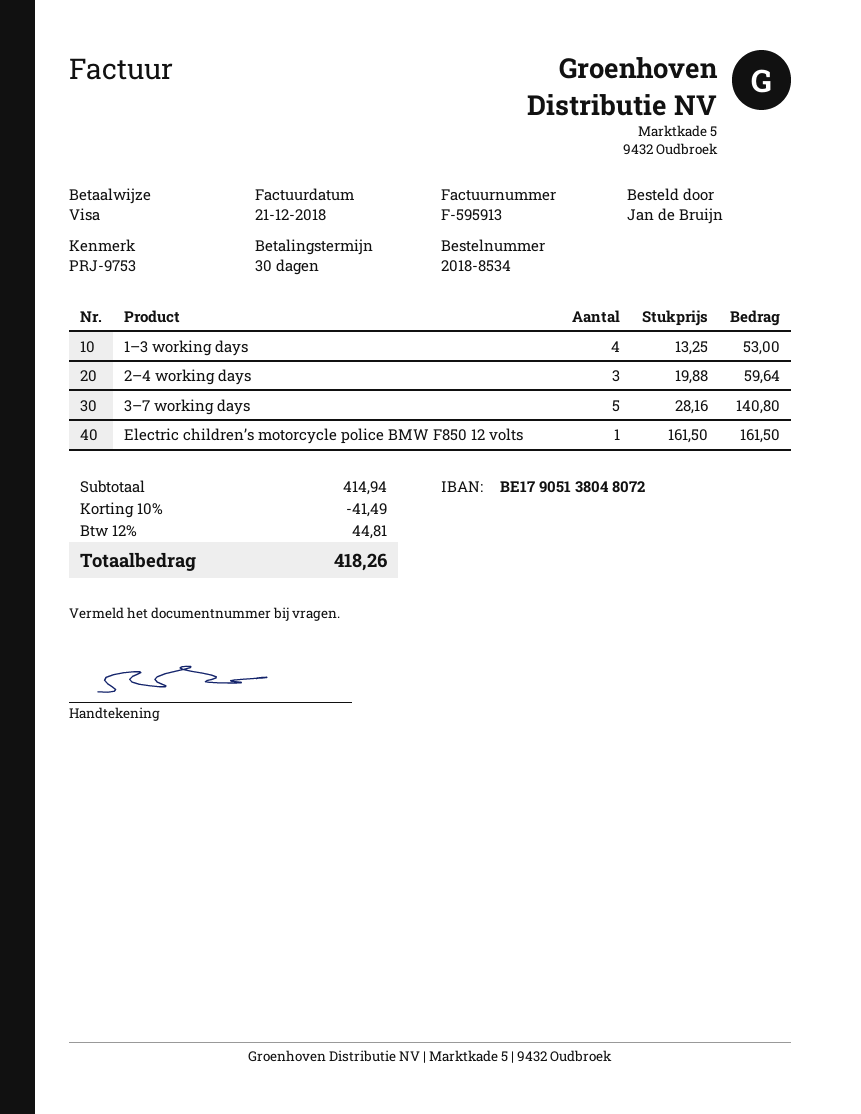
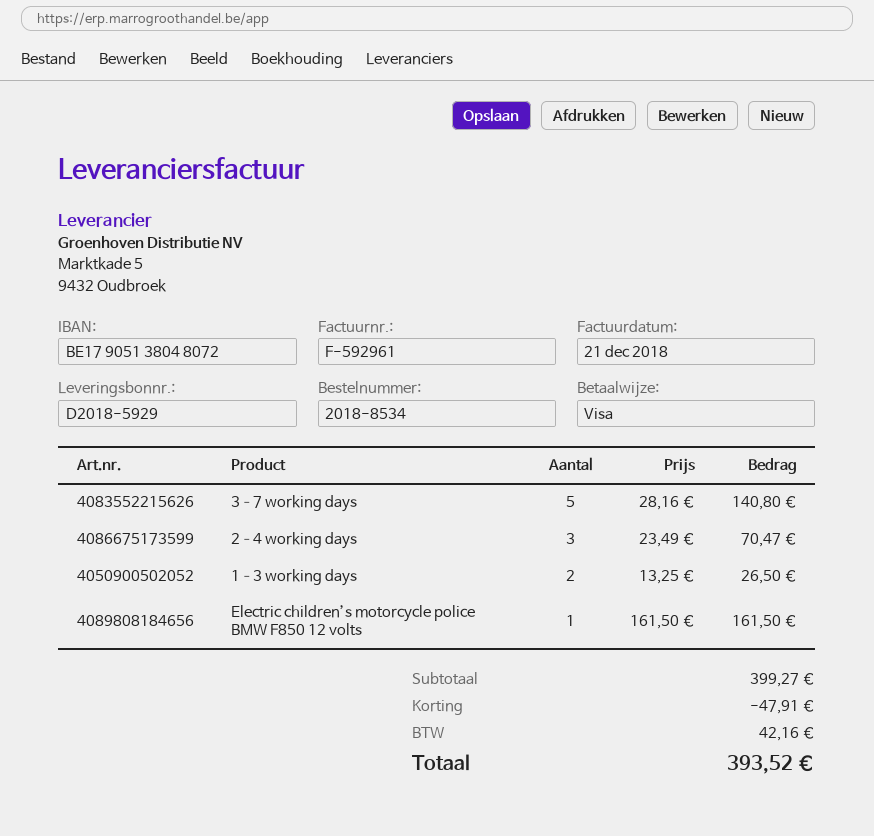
invoice number: F-595913 -> F-592961
1–3 working days: 4 x 13.25 = 53.00 -> 2 x 13.25 = 26.50
2–4 working days: 3 x 19.88 = 59.64 -> 3 x 23.49 = 70.47
subtotal: 414.94 -> 399.27
discount: 41.49 -> 47.91
tax: 44.81 -> 42.16
total: 418.26 -> 393.52

